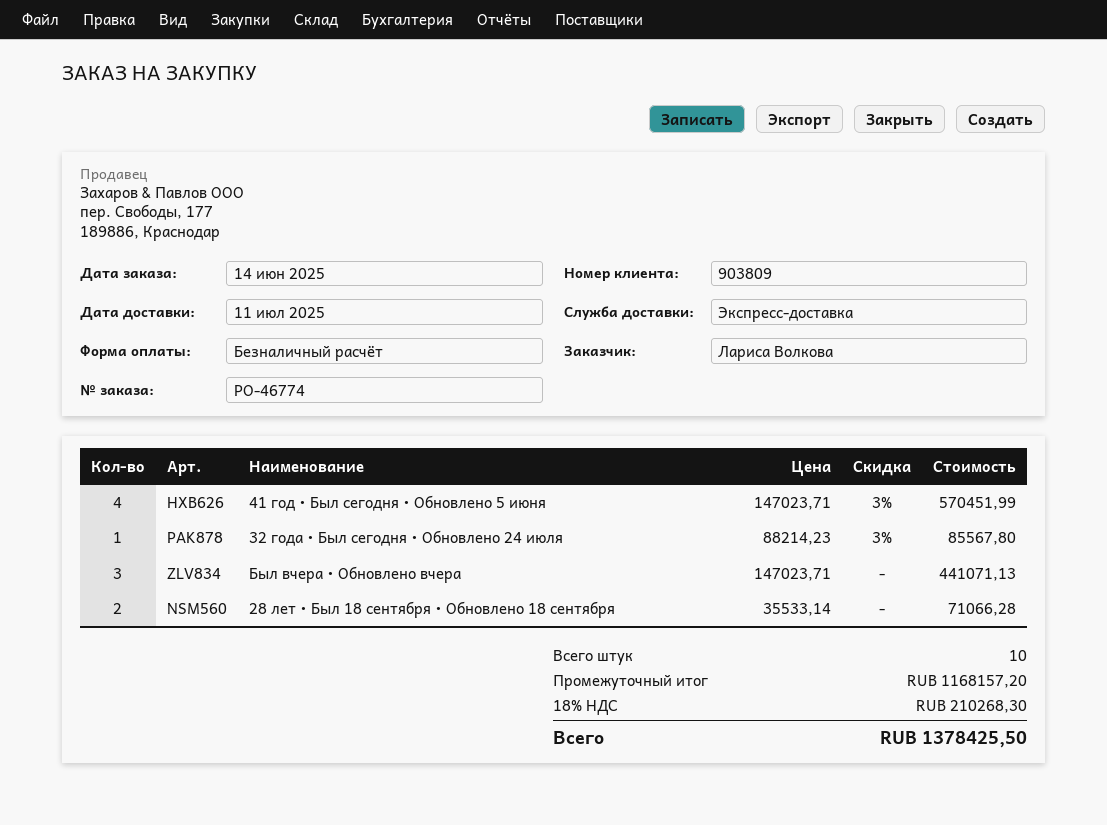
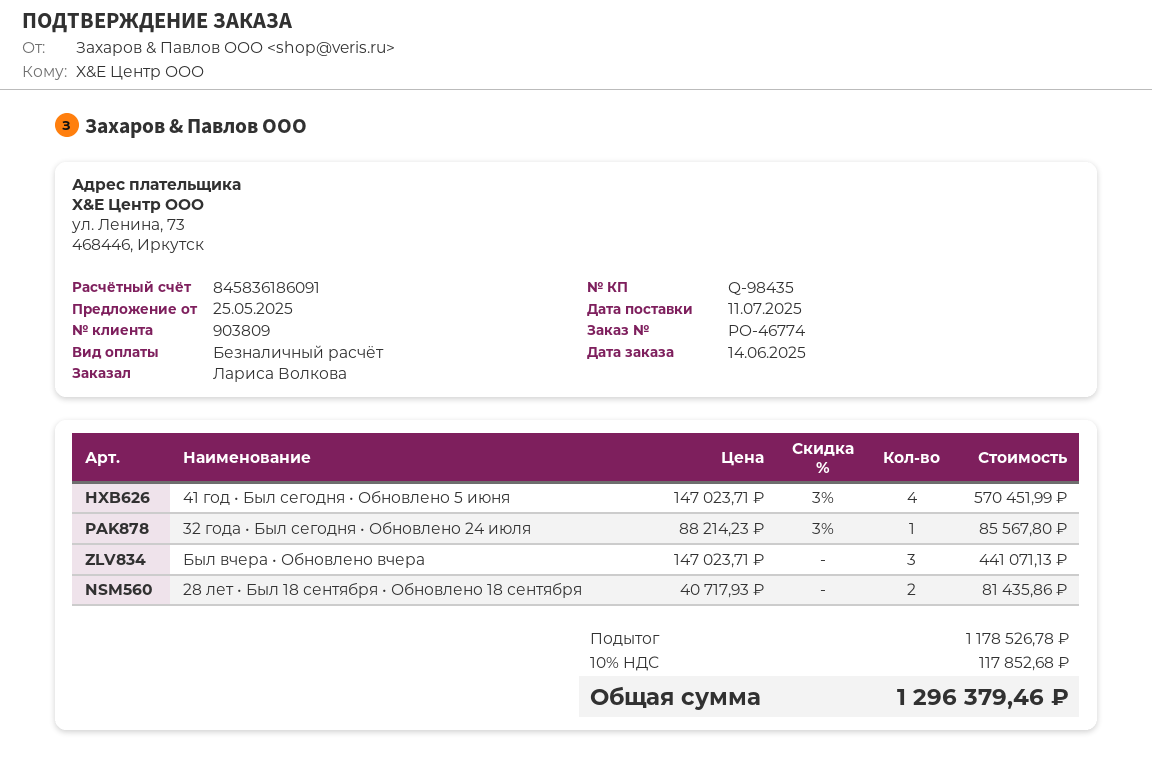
28 лет • Был 18 сентября • Обновлено 18 сентября: 2 x 35533.14 = 71066.28 -> 2 x 40717.93 = 81435.86
subtotal: 1168157.20 -> 1178526.78
tax: 18% = 210268.30 -> 10% = 117852.68
total: 1378425.50 -> 1296379.46

